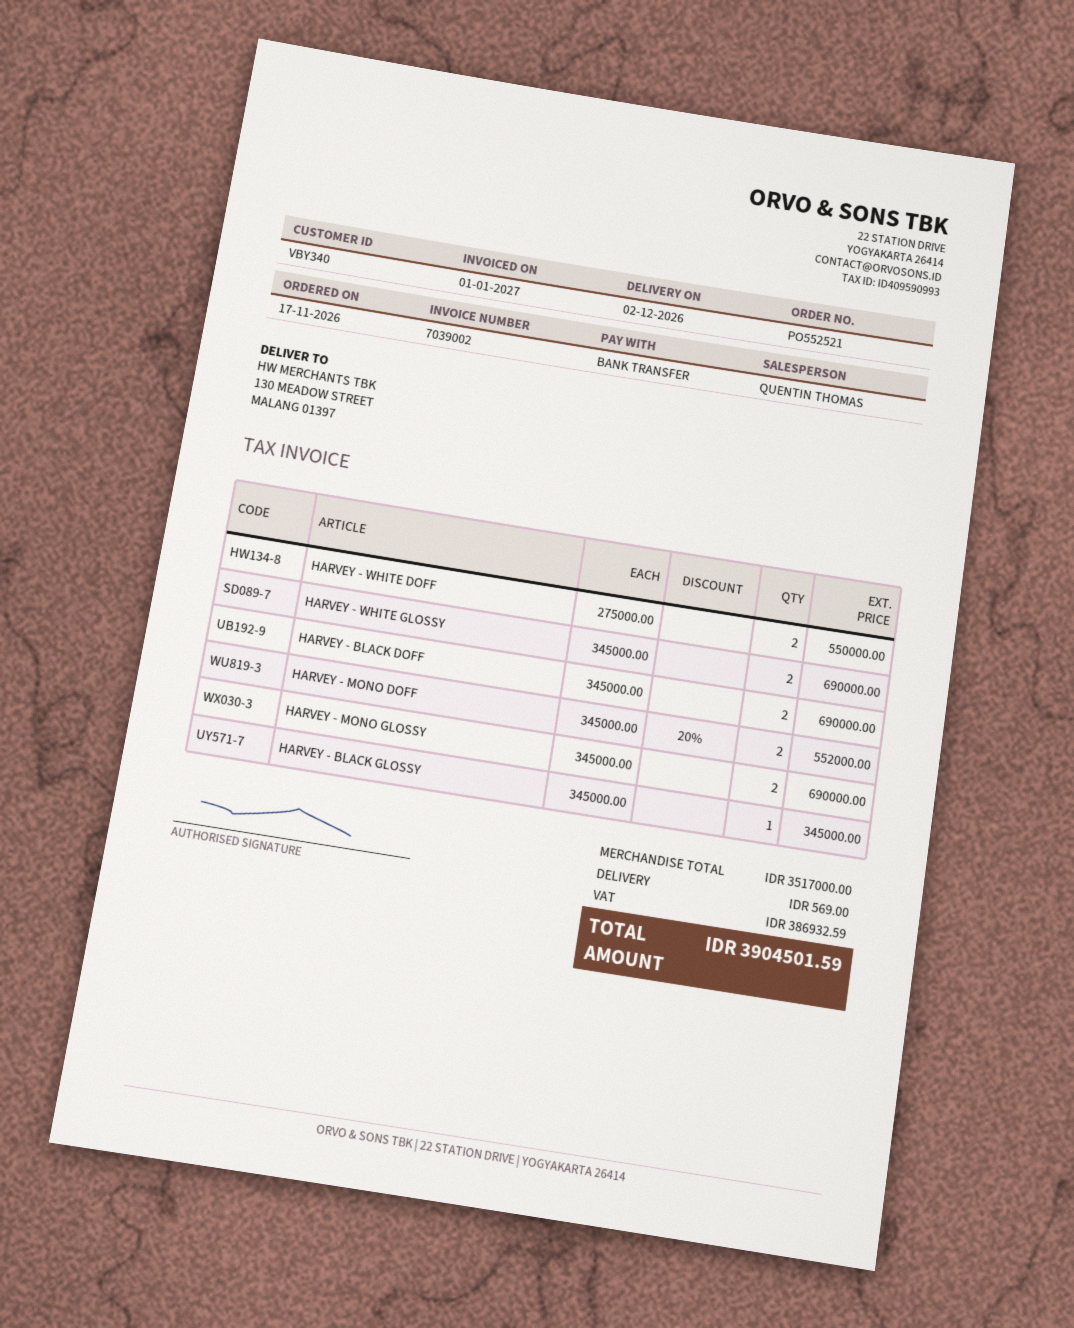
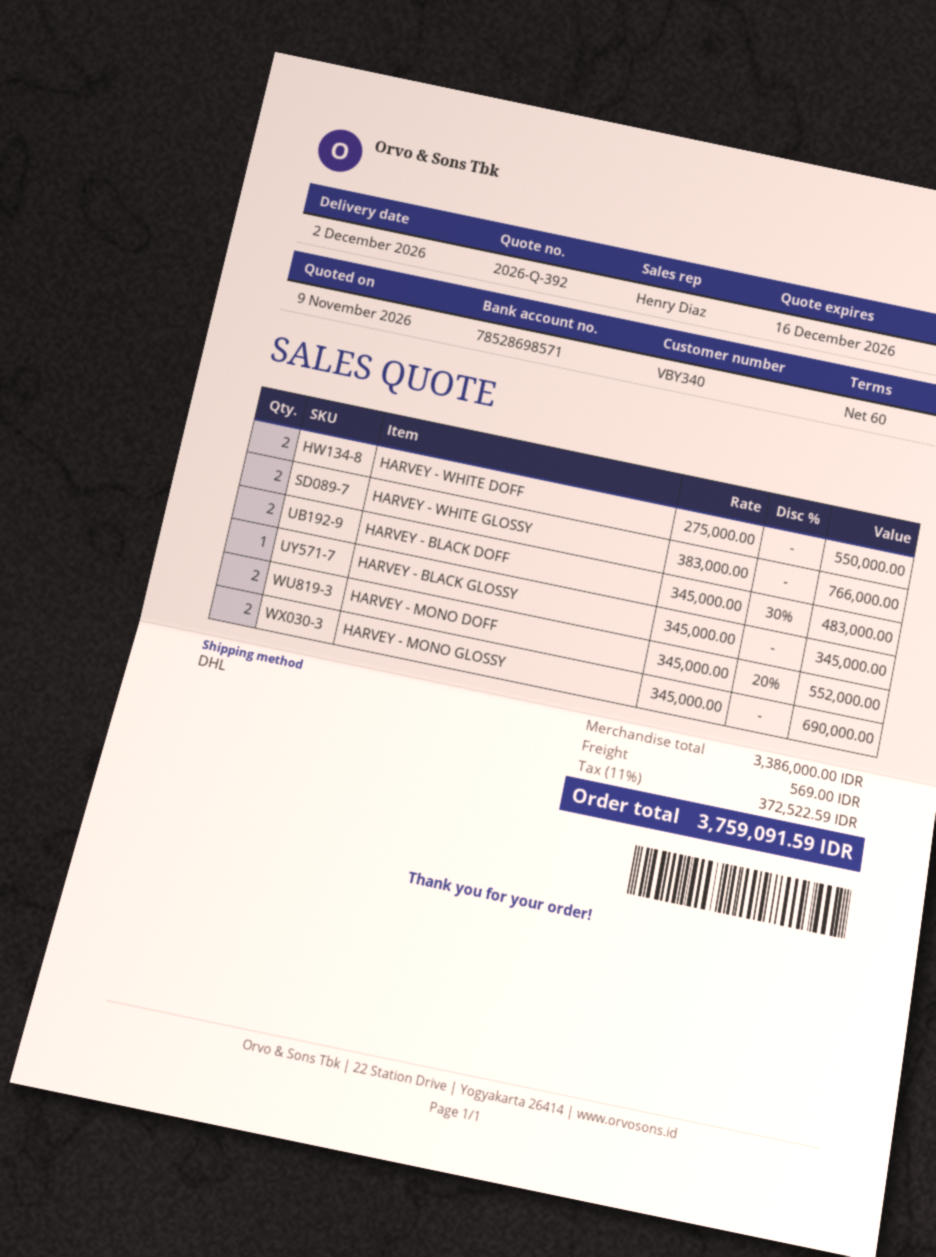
sales rep: QUENTIN THOMAS -> Henry Diaz
HARVEY - WHITE GLOSSY: 2 x 345000.00 = 690000.00 -> 2 x 383000.00 = 766000.00
HARVEY - BLACK DOFF: 2 x 345000.00 = 690000.00 -> 2 x 345000.00 - 30% = 483000.00
subtotal: 3517000.00 -> 3386000.00
tax: 386932.59 -> 372522.59
total: 3904501.59 -> 3759091.59

